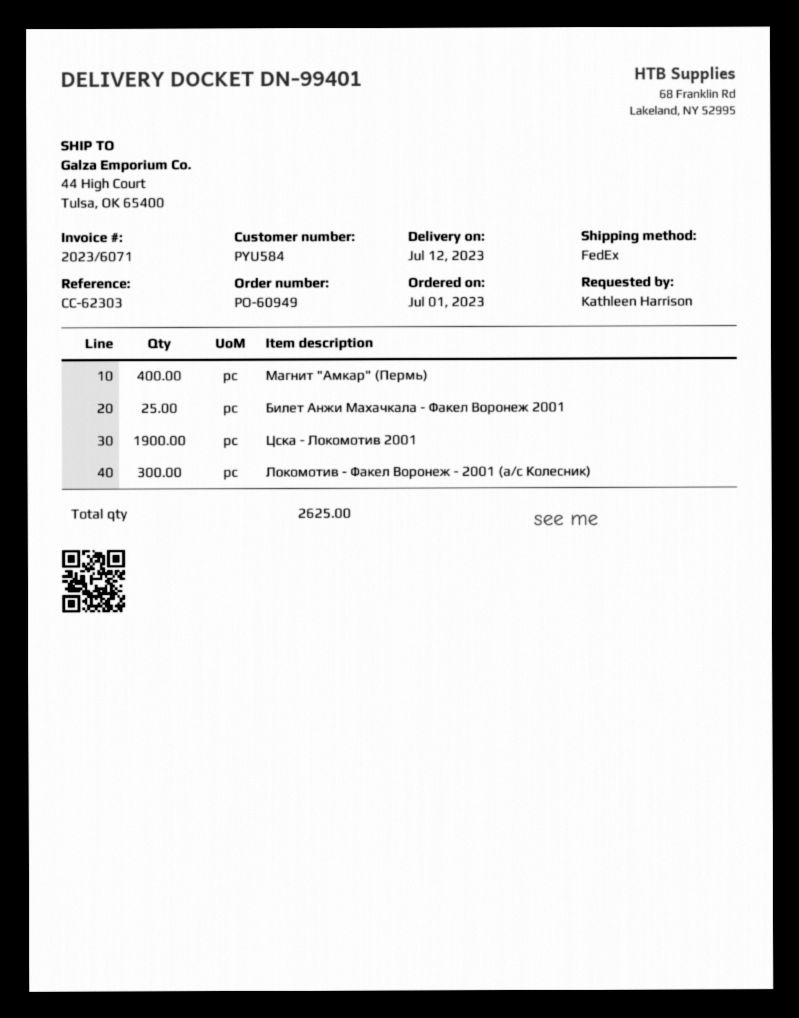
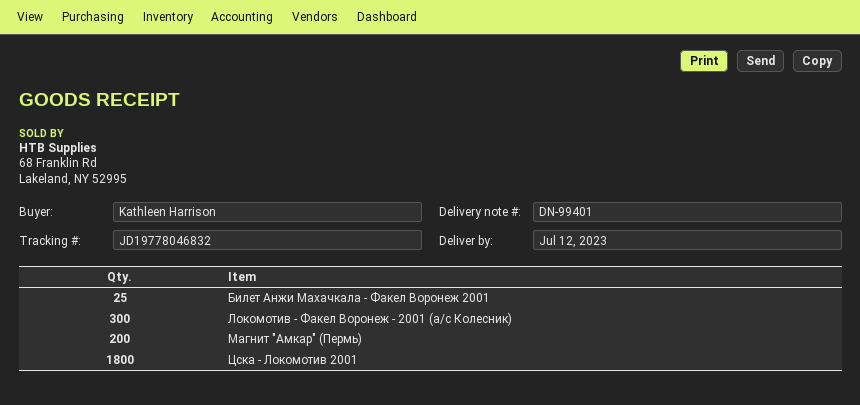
Магнит "Амкар" (Пермь): 400 -> 200
Цска - Локомотив 2001: 1900 -> 1800

